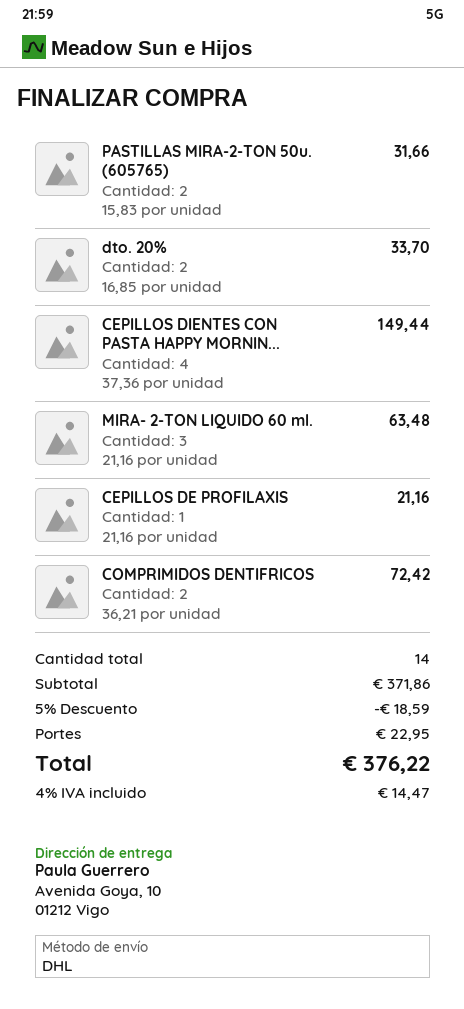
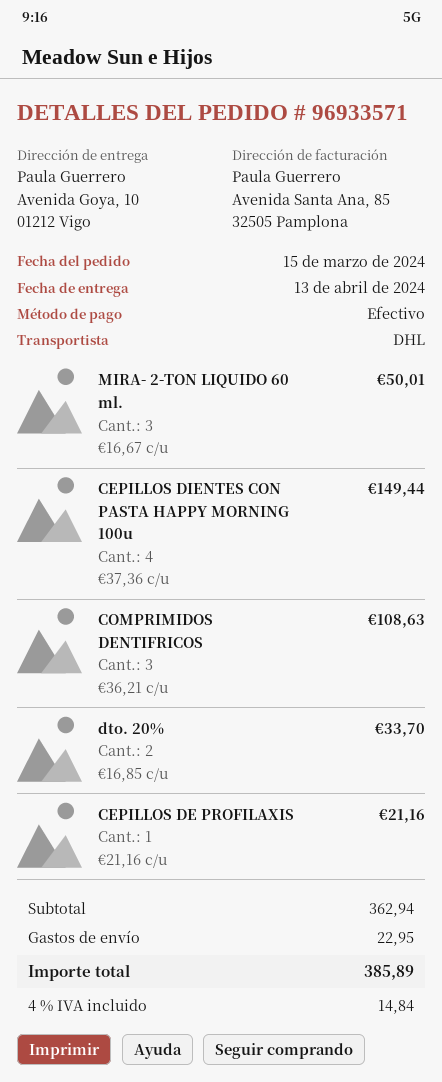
PASTILLAS MIRA-2-TON 50u. (605765): 2 x 15.83 = 31.66 -> none
MIRA- 2-TON LIQUIDO 60 ml.: 3 x 21.16 = 63.48 -> 3 x 16.67 = 50.01
COMPRIMIDOS DENTIFRICOS: 2 x 36.21 = 72.42 -> 3 x 36.21 = 108.63
subtotal: 371.86 -> 362.94
discount: 5% = 18.59 -> none
tax: 4% = 14.47 -> 4% = 14.84
total: 376.22 -> 385.89

